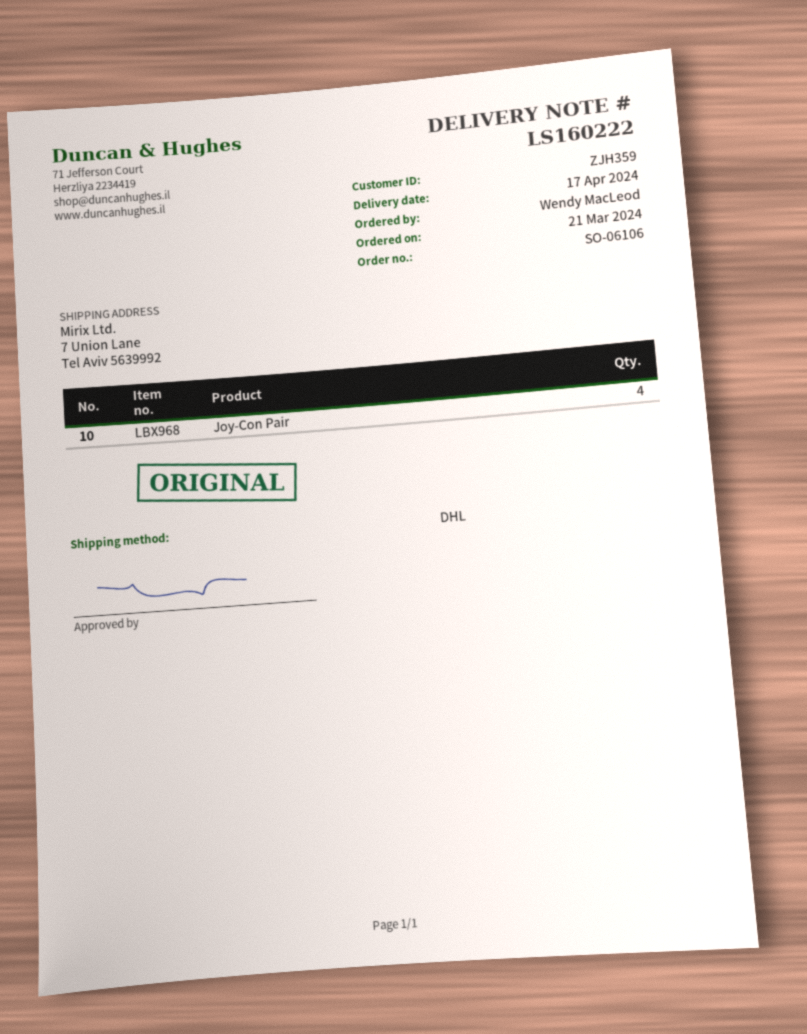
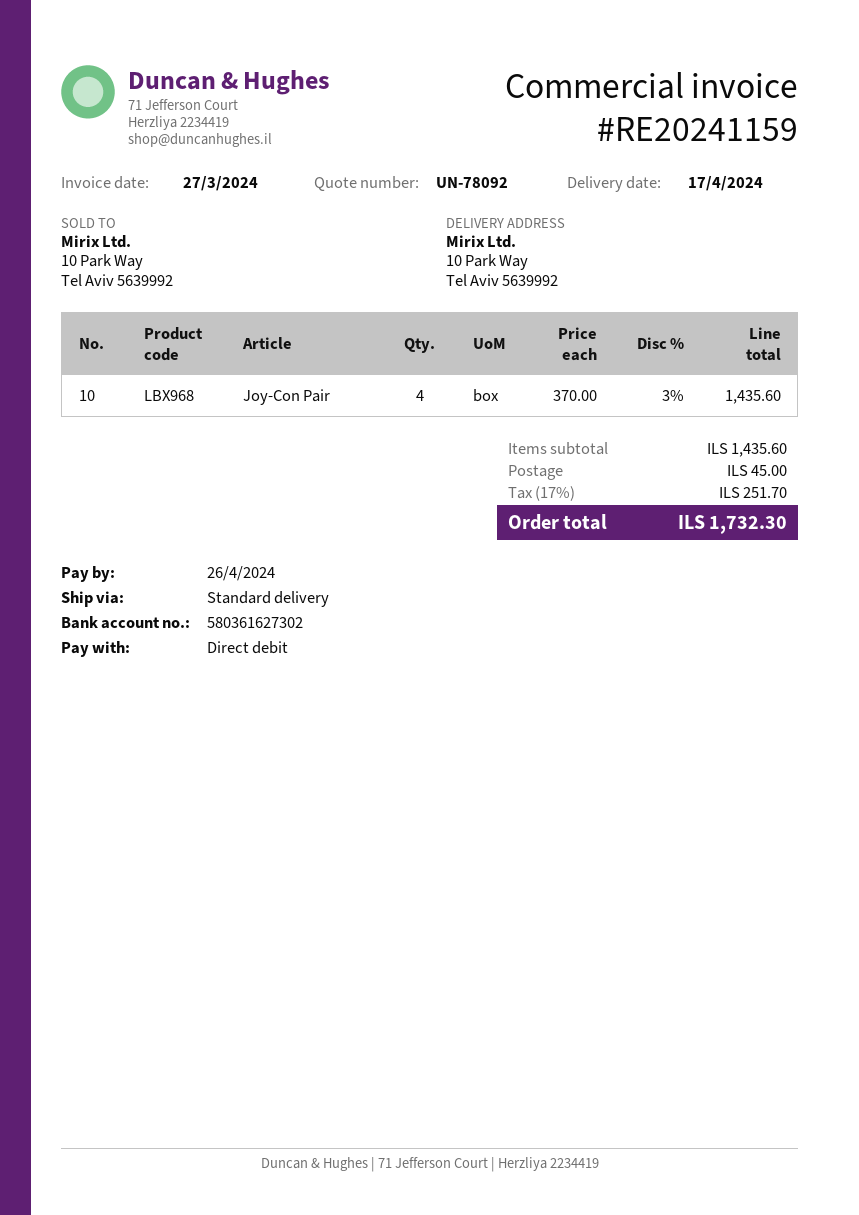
shipping method: DHL -> standard
ship to: 7 Union Lane, Tel Aviv 5639992 -> 10 Park Way, Tel Aviv 5639992

